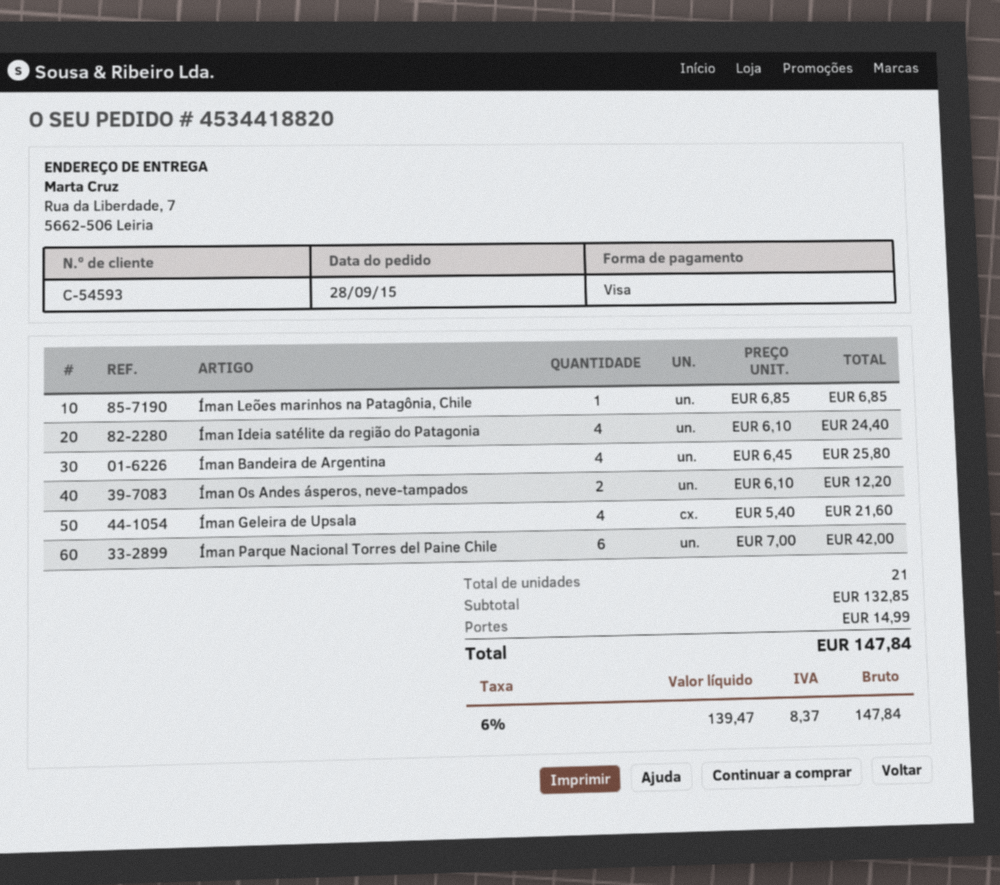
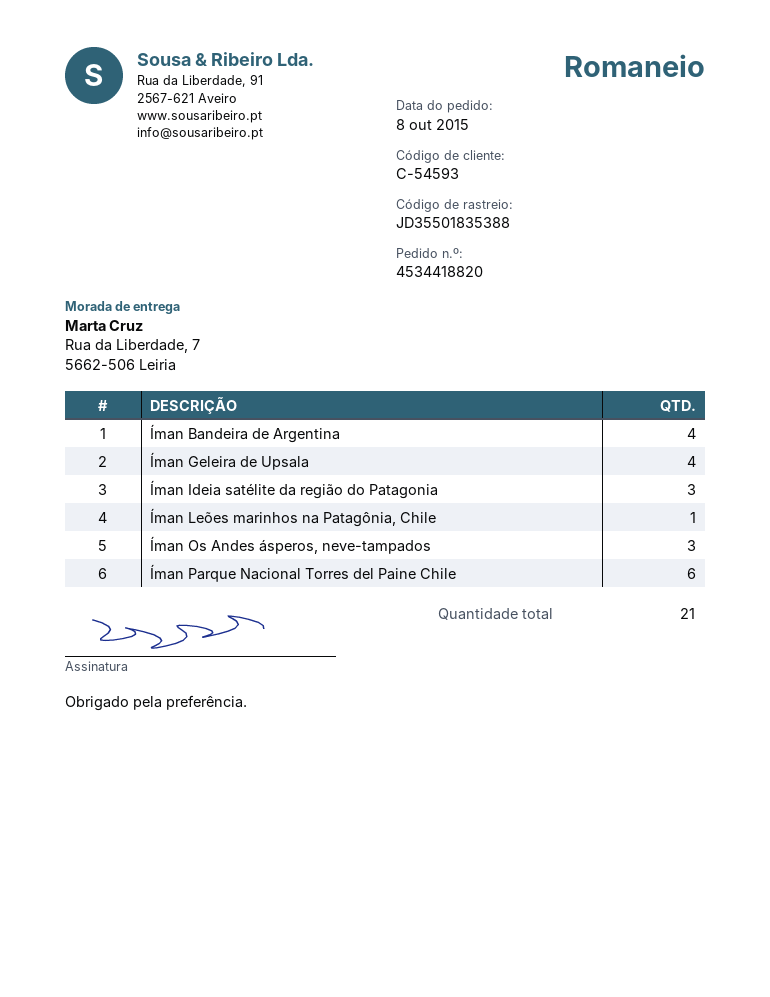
order date: 2015-09-28 -> 2015-10-08
Íman Ideia satélite da região do Patagonia: 4 -> 3
Íman Os Andes ásperos, neve-tampados: 2 -> 3

